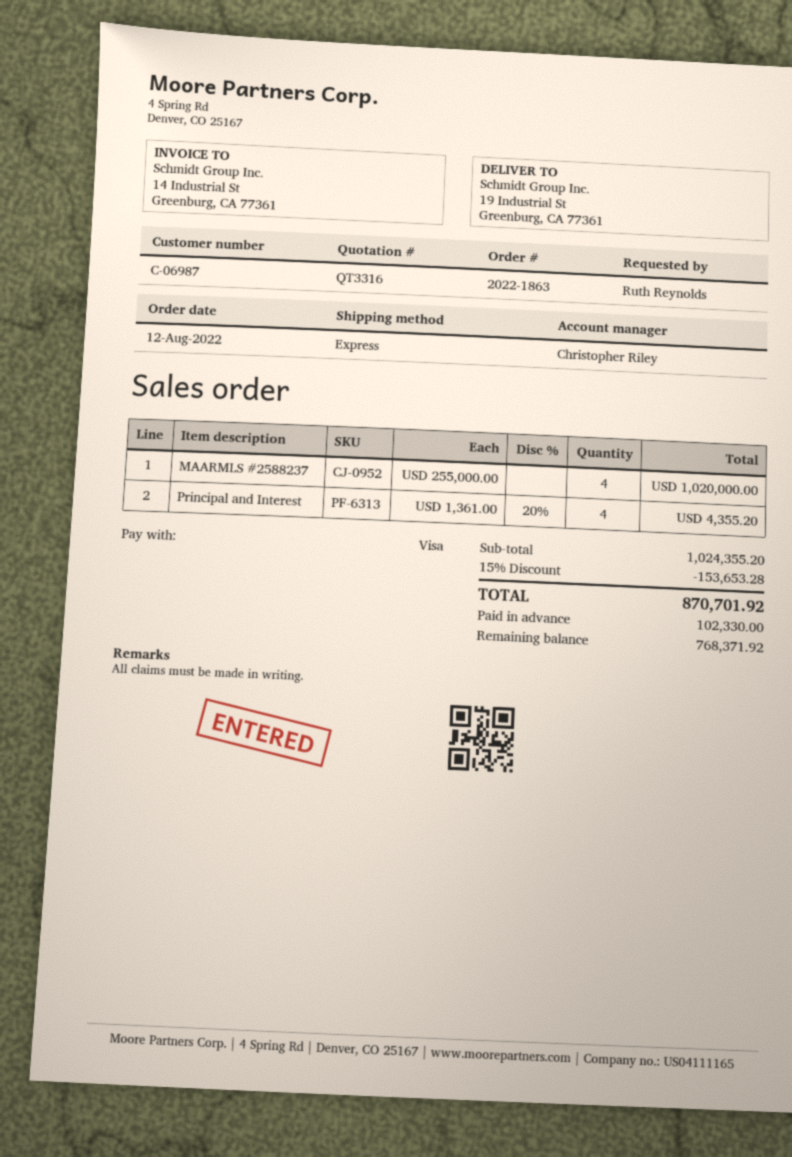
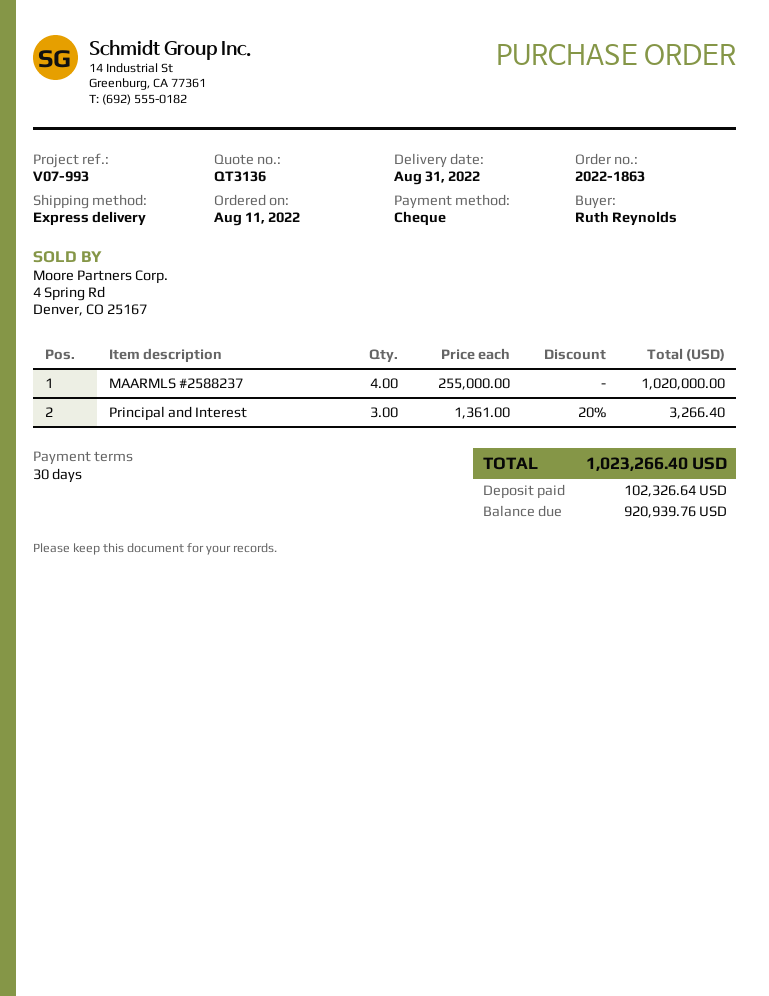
quote number: QT3316 -> QT3136
order date: 2022-08-12 -> 2022-08-11
payment method: Visa -> cheque
Principal and Interest: 4 x 1361.00 - 20% = 4355.20 -> 3 x 1361.00 - 20% = 3266.40
discount: 15% = 153653.28 -> none
total: 870701.92 -> 1023266.40
deposit: 102330.00 -> 102326.64
balance: 768371.92 -> 920939.76

